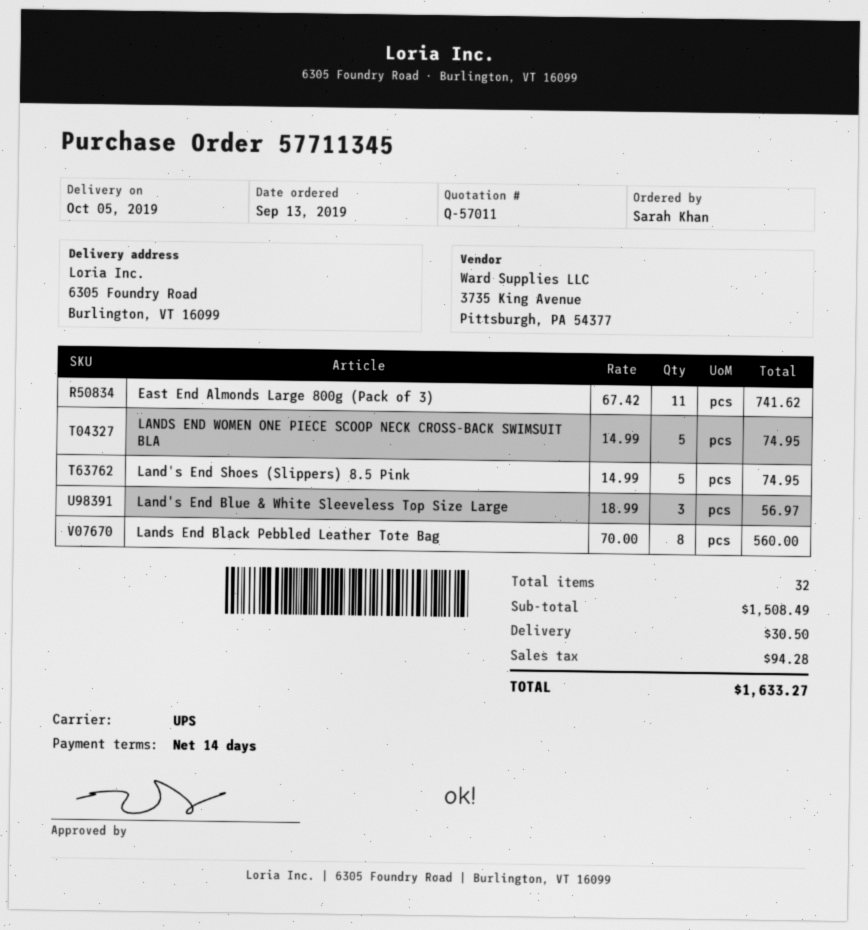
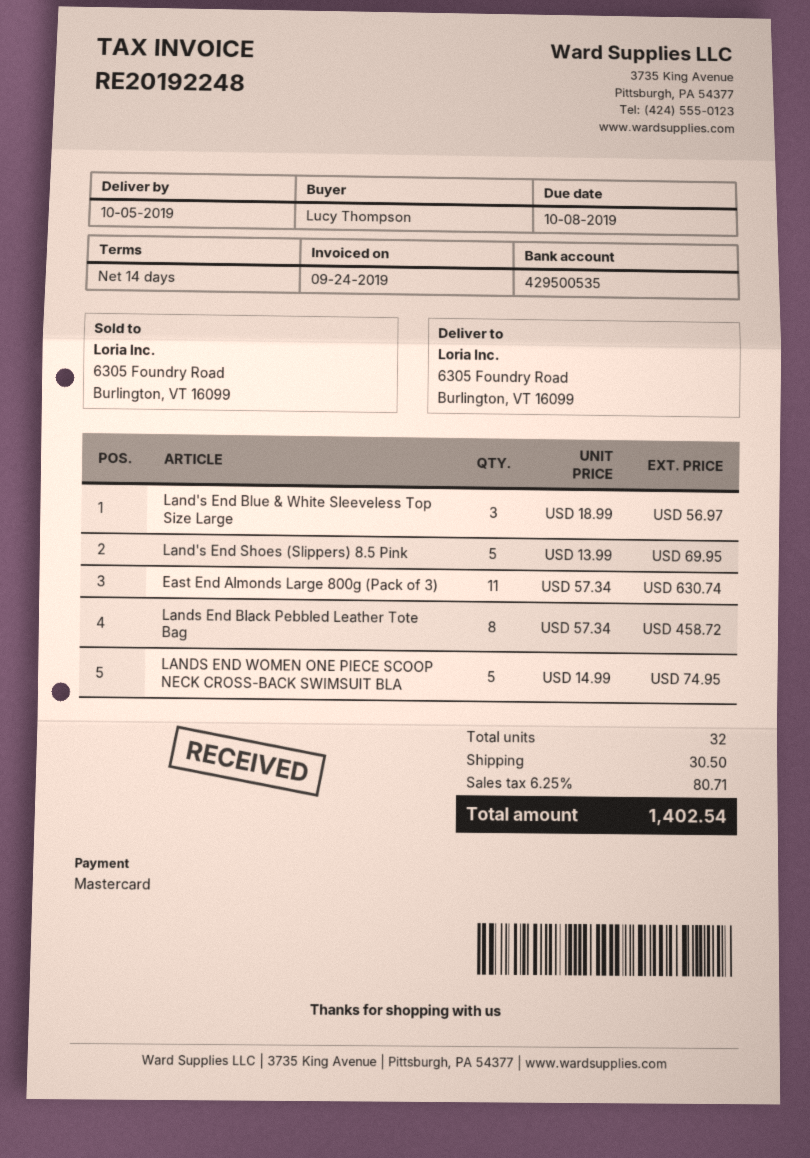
ordered by: Sarah Khan -> Lucy Thompson
East End Almonds Large 800g (Pack of 3): 11 x 67.42 = 741.62 -> 11 x 57.34 = 630.74
Land's End Shoes (Slippers) 8.5 Pink: 5 x 14.99 = 74.95 -> 5 x 13.99 = 69.95
Lands End Black Pebbled Leather Tote Bag: 8 x 70.00 = 560.00 -> 8 x 57.34 = 458.72
tax: 94.28 -> 80.71
total: 1633.27 -> 1402.54

